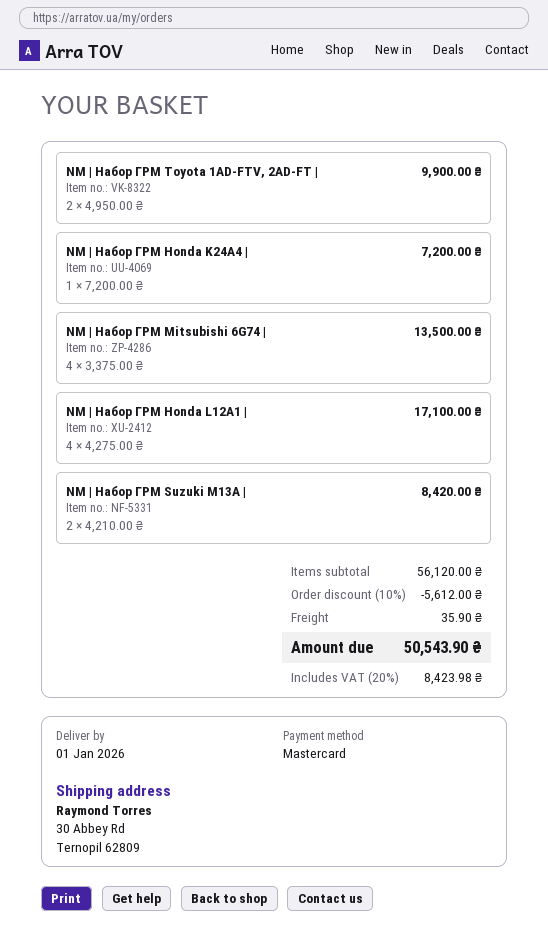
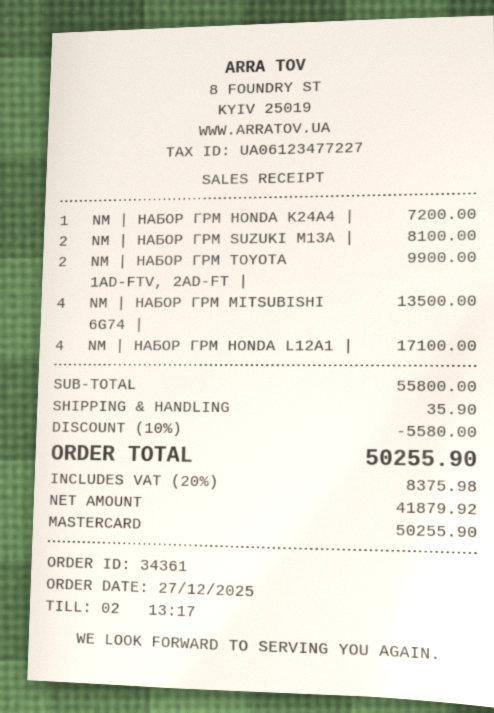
NM | Набор ГРМ Suzuki M13A |: 2 for 8420.00 -> 2 for 8100.00
subtotal: 56120.00 -> 55800.00
discount: 10% = 5612.00 -> 10% = 5580.00
tax: 20% = 8423.98 -> 20% = 8375.98
total: 50543.90 -> 50255.90

